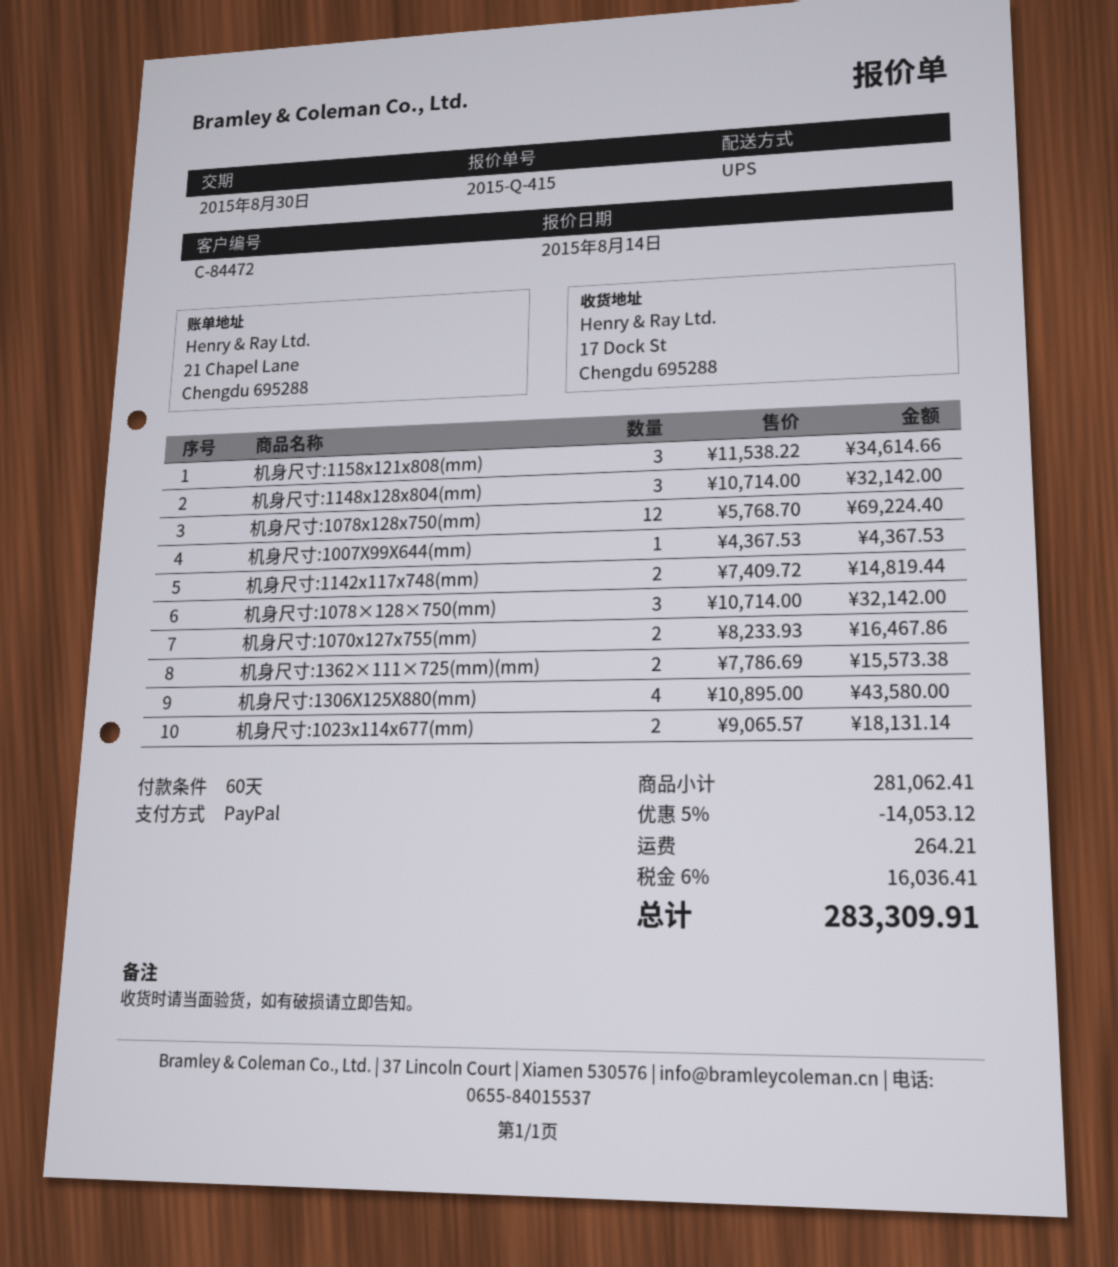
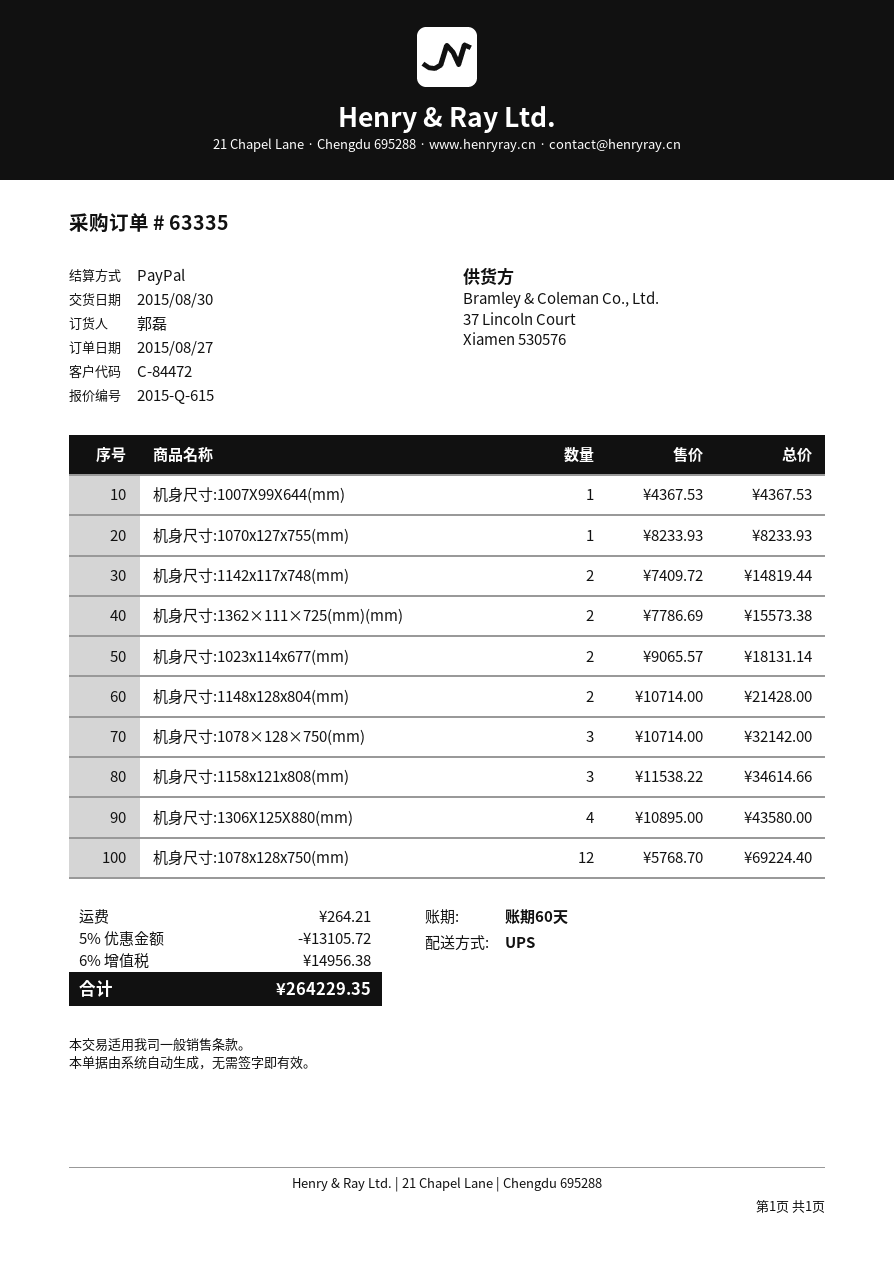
quote number: 2015-Q-415 -> 2015-Q-615
机身尺寸:1148x128x804(mm): 3 x 10714.00 = 32142.00 -> 2 x 10714.00 = 21428.00
机身尺寸:1070x127x755(mm): 2 x 8233.93 = 16467.86 -> 1 x 8233.93 = 8233.93
discount: 5% = 14053.12 -> 5% = 13105.72
tax: 6% = 16036.41 -> 6% = 14956.38
total: 283309.91 -> 264229.35

